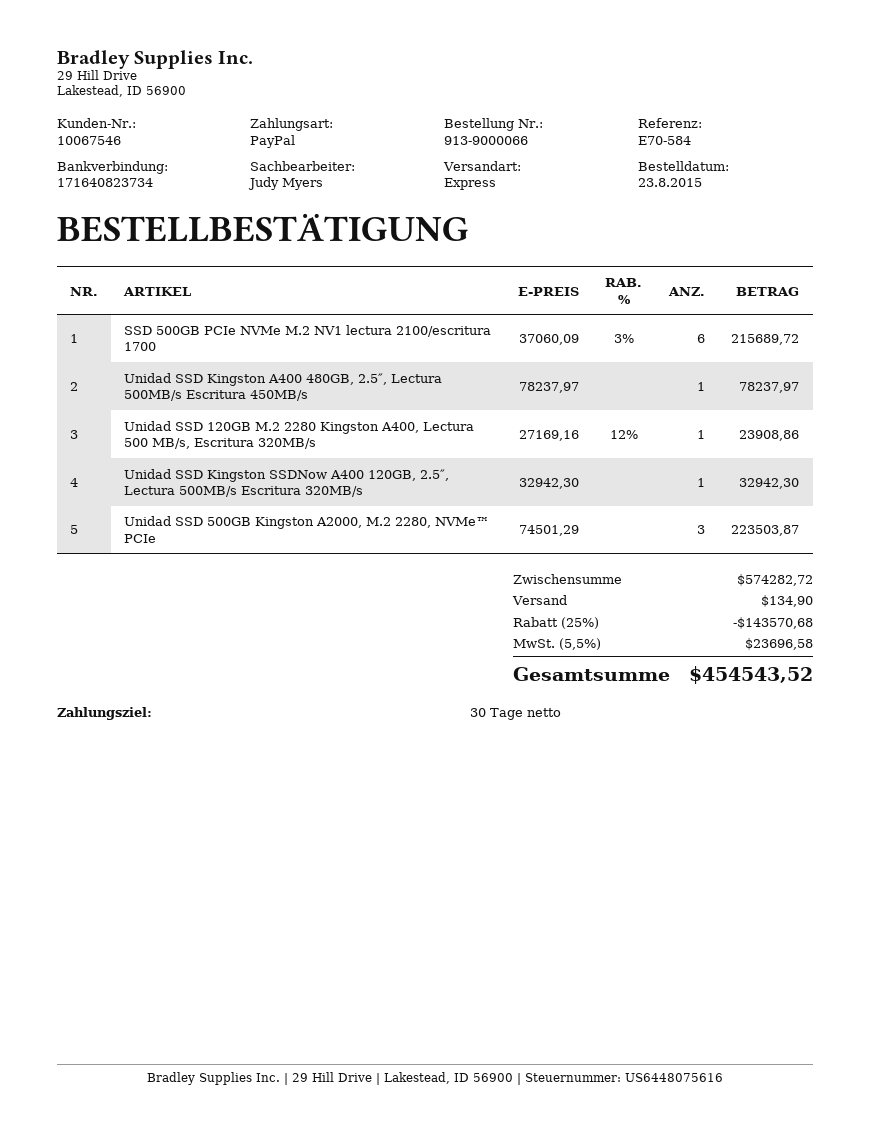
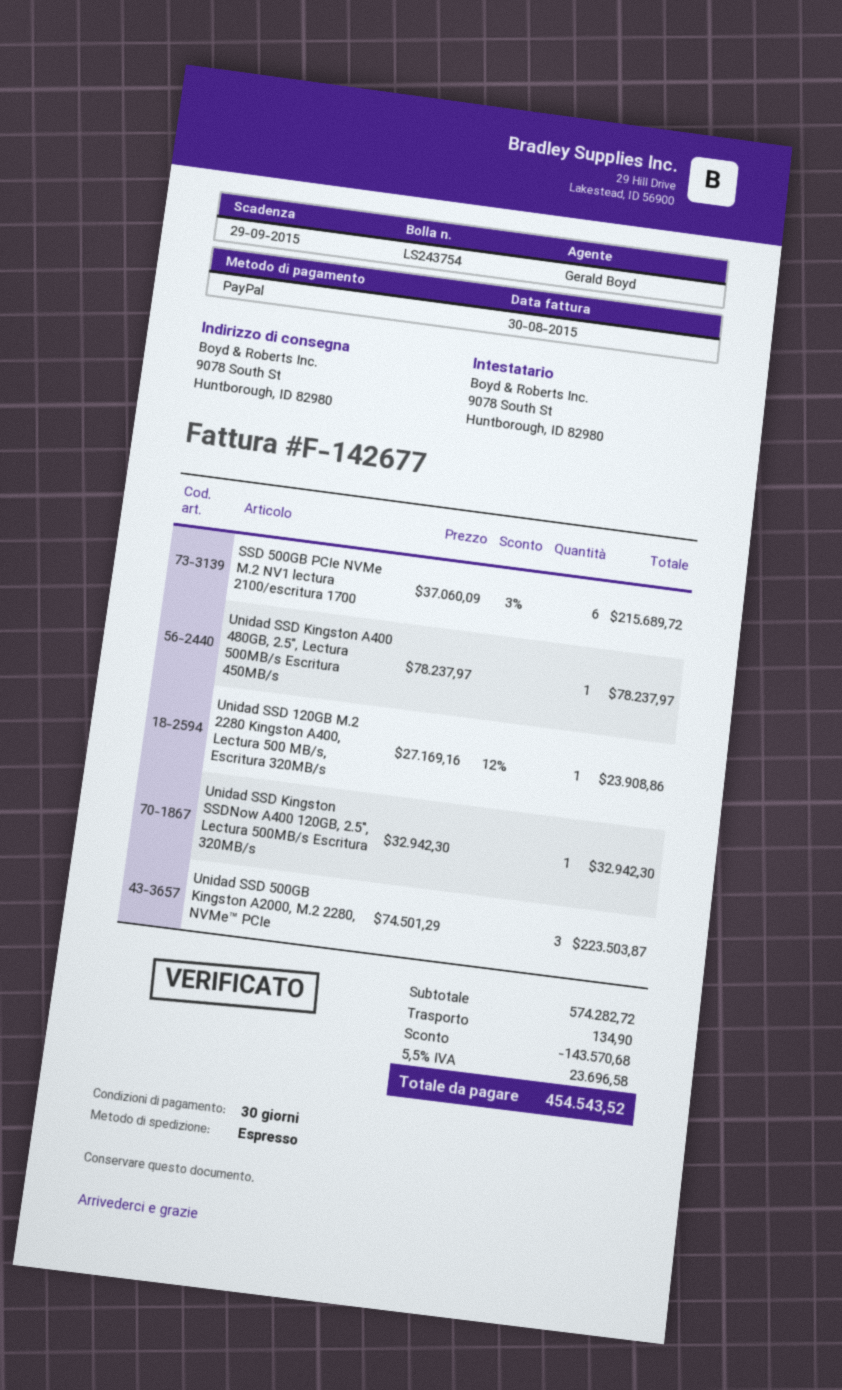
sales rep: Judy Myers -> Gerald Boyd

